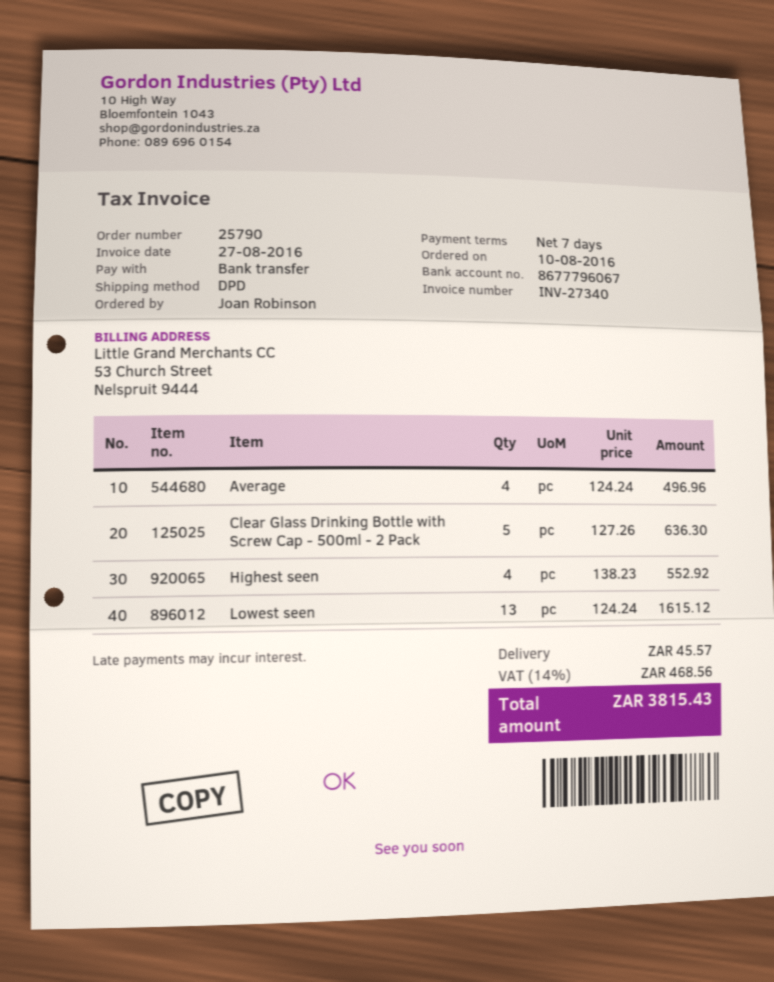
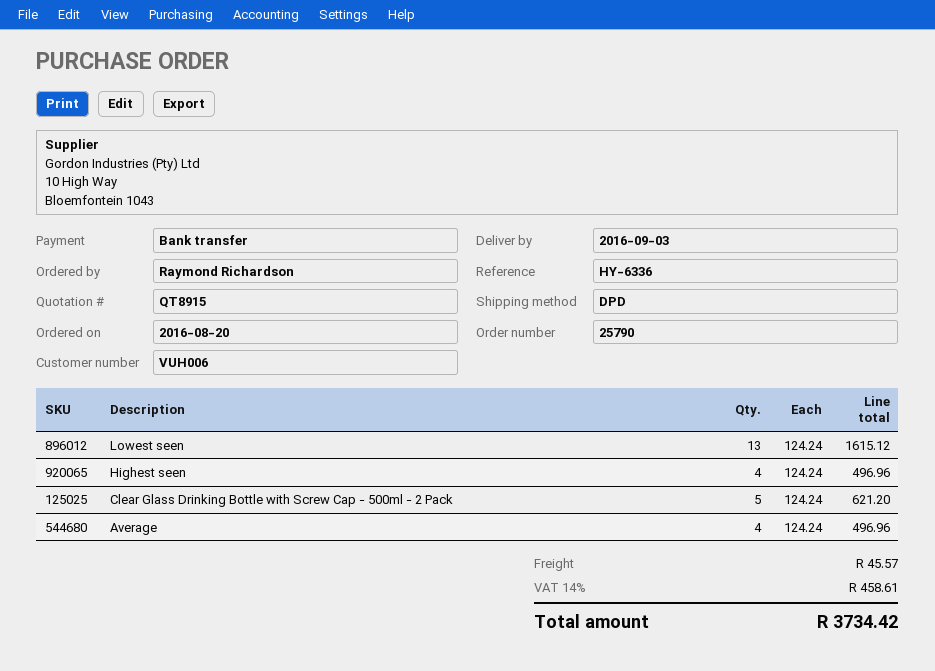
order date: 2016-08-10 -> 2016-08-20
ordered by: Joan Robinson -> Raymond Richardson
Clear Glass Drinking Bottle with Screw Cap - 500ml - 2 Pack: 5 x 127.26 = 636.30 -> 5 x 124.24 = 621.20
Highest seen: 4 x 138.23 = 552.92 -> 4 x 124.24 = 496.96
tax: 14% = 468.56 -> 14% = 458.61
total: 3815.43 -> 3734.42

